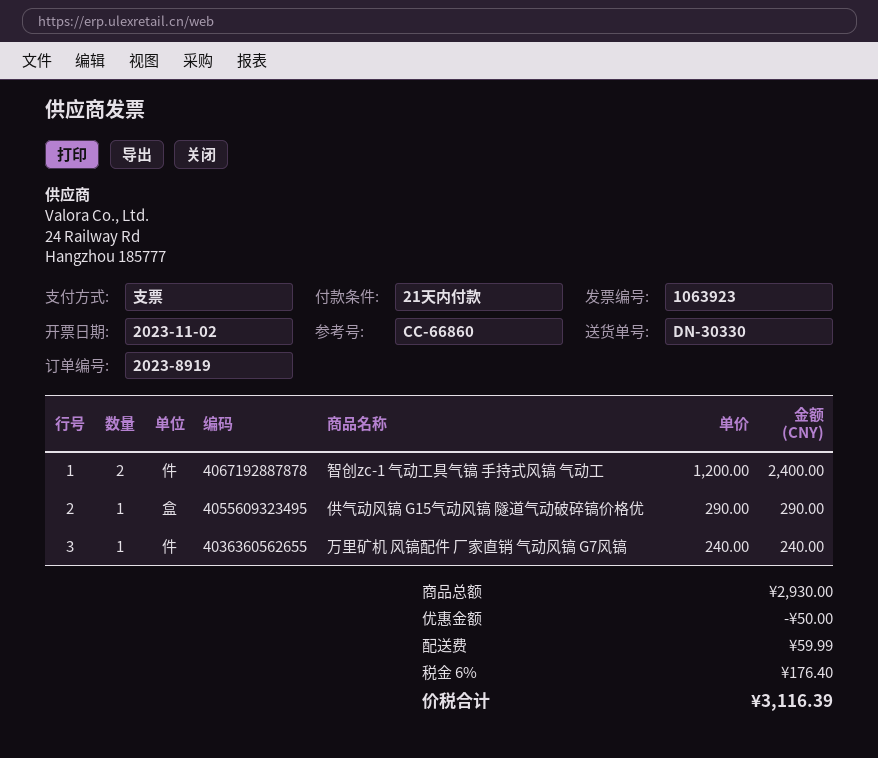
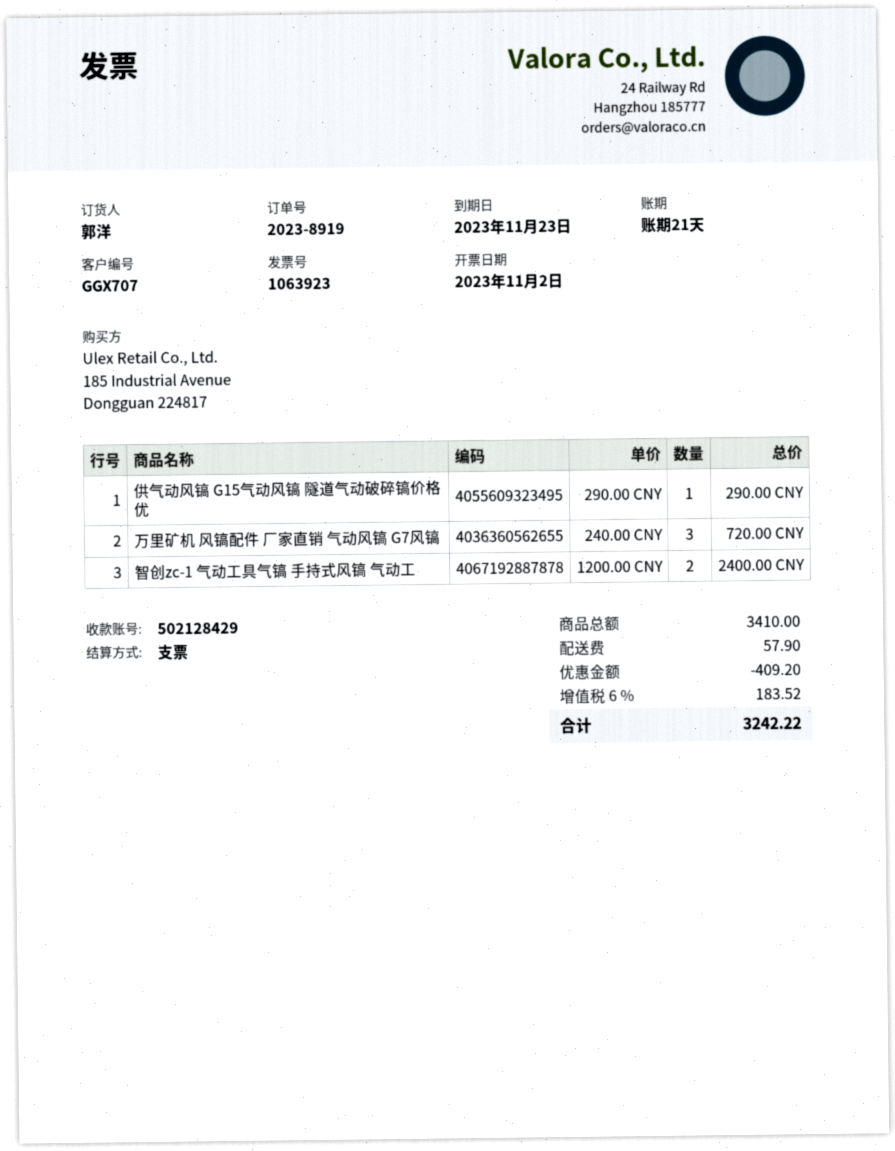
万里矿机 风镐配件 厂家直销 气动风镐 G7风镐: 1 x 240.00 = 240.00 -> 3 x 240.00 = 720.00
subtotal: 2930.00 -> 3410.00
discount: 50.00 -> 409.20
shipping: 59.99 -> 57.90
tax: 6% = 176.40 -> 6% = 183.52
total: 3116.39 -> 3242.22

